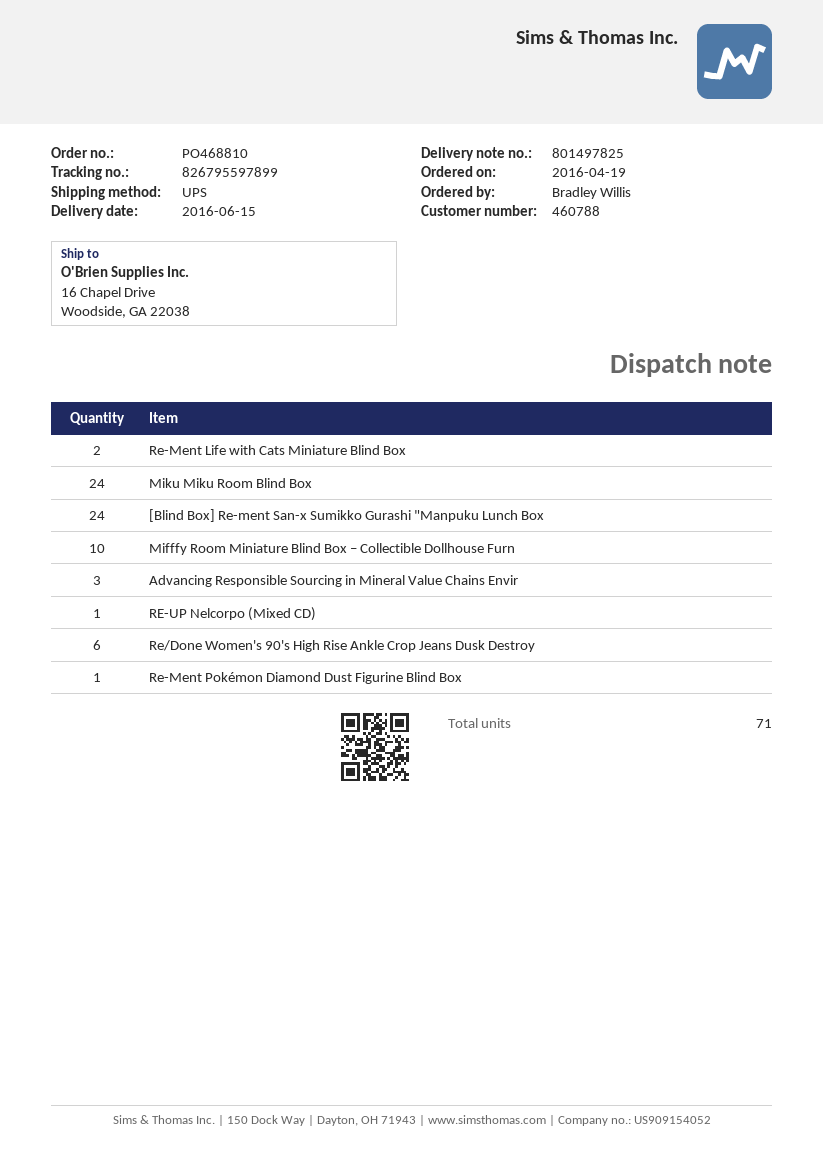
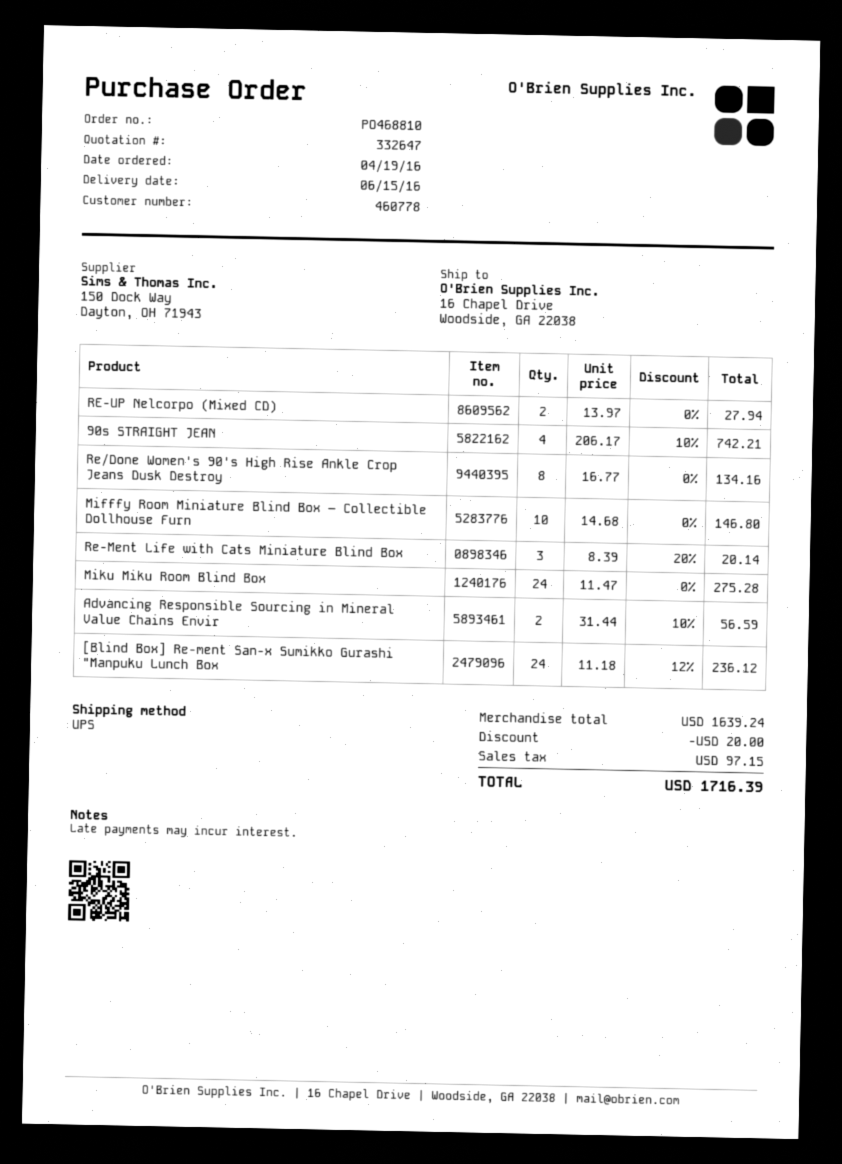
customer number: 460788 -> 460778
Re-Ment Life with Cats Miniature Blind Box: 2 -> 3
Advancing Responsible Sourcing in Mineral Value Chains Envir: 3 -> 2
RE-UP Nelcorpo (Mixed CD): 1 -> 2
Re/Done Women's 90's High Rise Ankle Crop Jeans Dusk Destroy: 6 -> 8
Re-Ment Pokémon Diamond Dust Figurine Blind Box: 1 -> none
90s STRAIGHT JEAN: none -> 4

